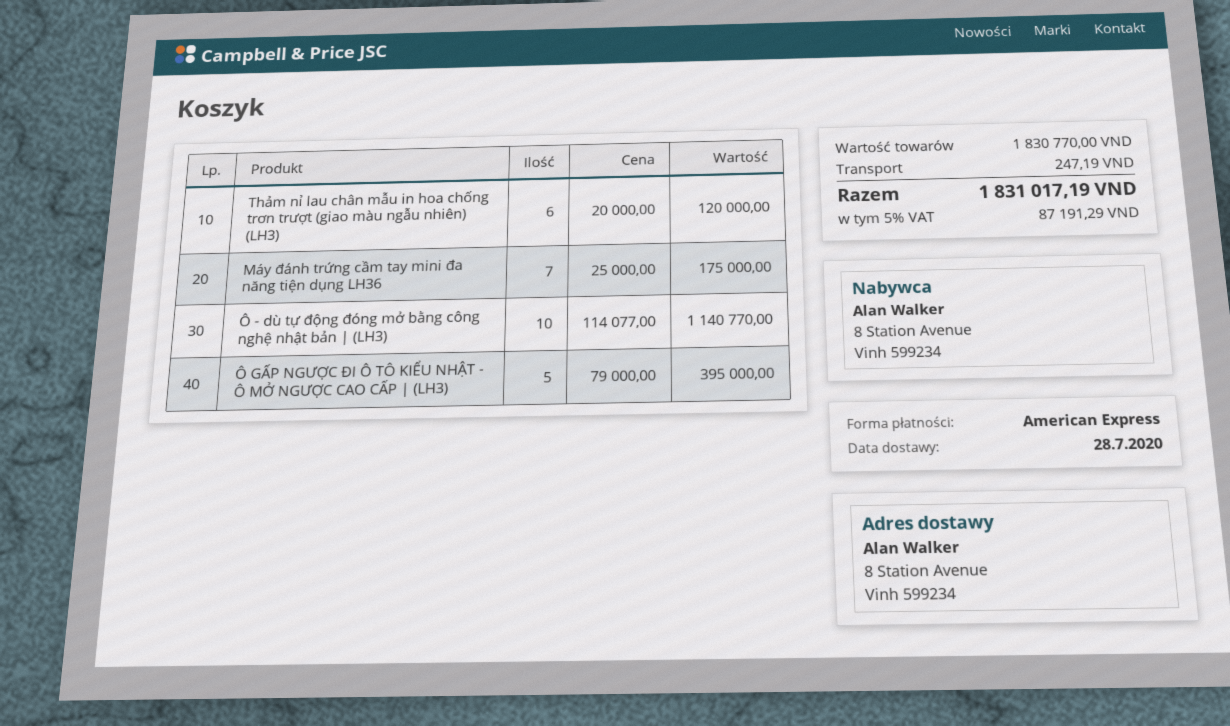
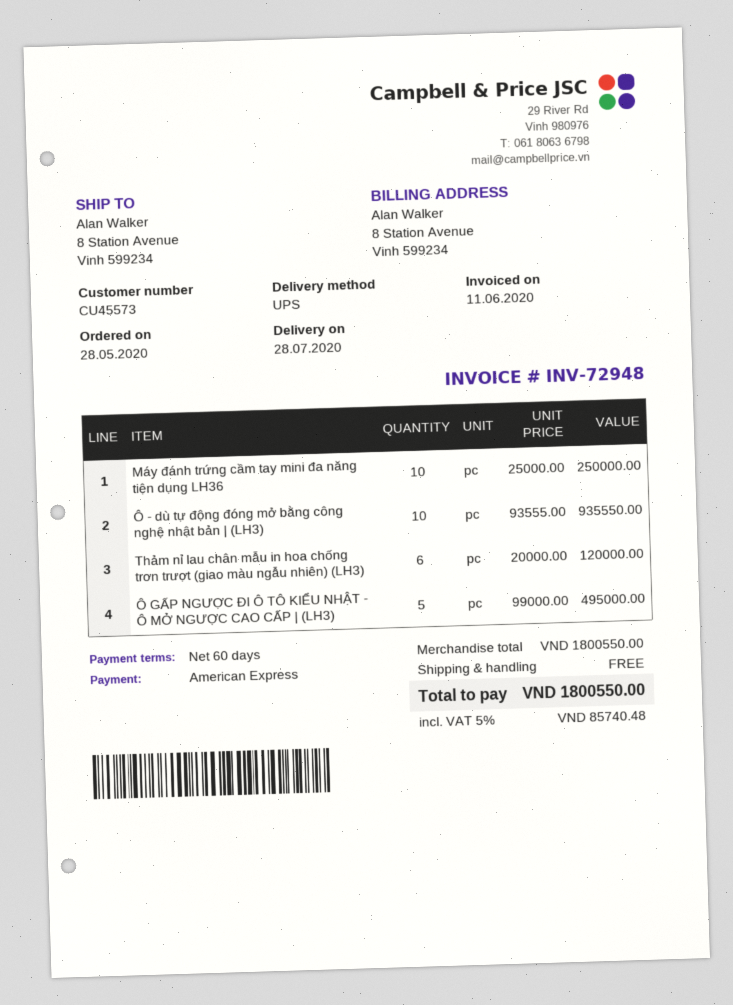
Máy đánh trứng cầm tay mini đa năng tiện dụng LH36: 7 x 25000.00 = 175000.00 -> 10 x 25000.00 = 250000.00
Ô - dù tự động đóng mở bằng công nghệ nhật bản | (LH3): 10 x 114077.00 = 1140770.00 -> 10 x 93555.00 = 935550.00
Ô GẤP NGƯỢC ĐI Ô TÔ KIỂU NHẬT - Ô MỞ NGƯỢC CAO CẤP | (LH3): 5 x 79000.00 = 395000.00 -> 5 x 99000.00 = 495000.00
subtotal: 1830770.00 -> 1800550.00
shipping: 247.19 -> 0.00
tax: 5% = 87191.29 -> 5% = 85740.48
total: 1831017.19 -> 1800550.00

